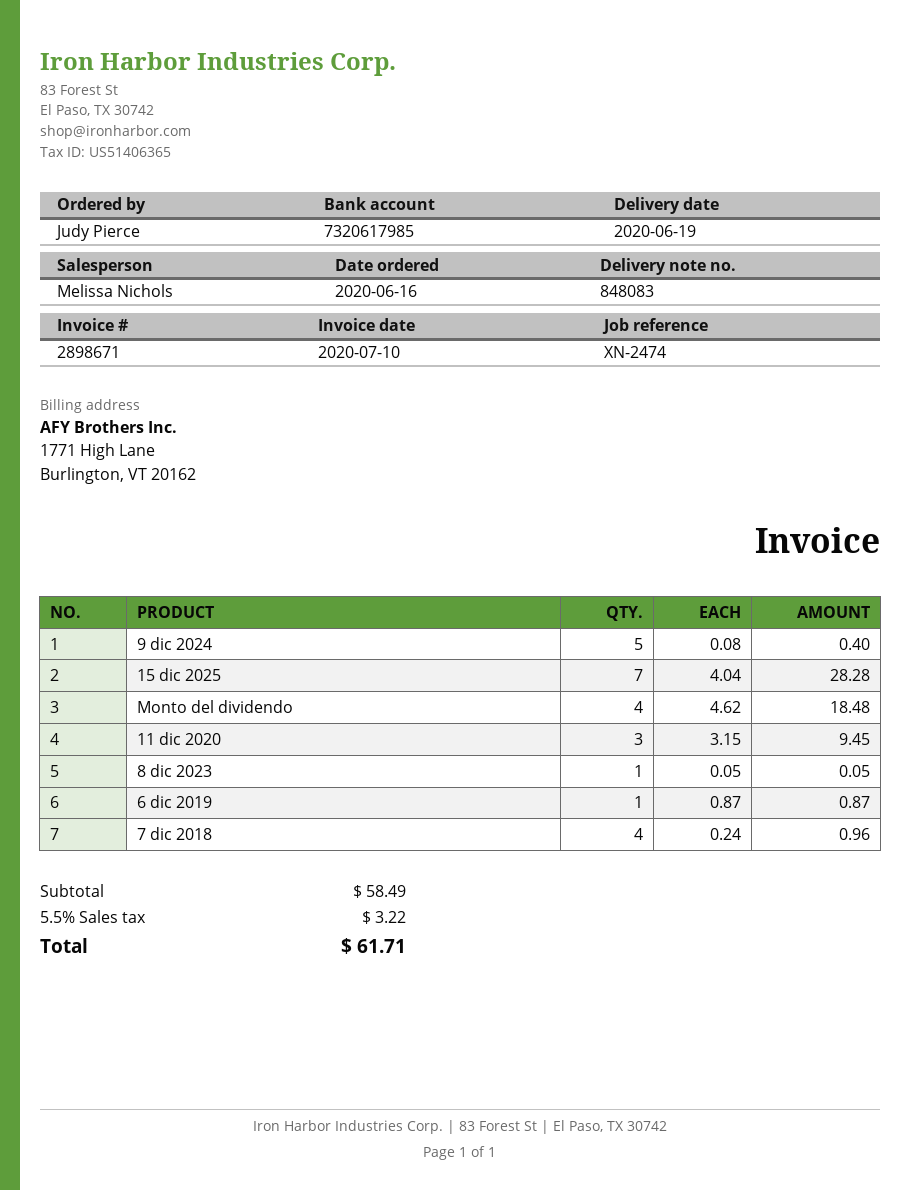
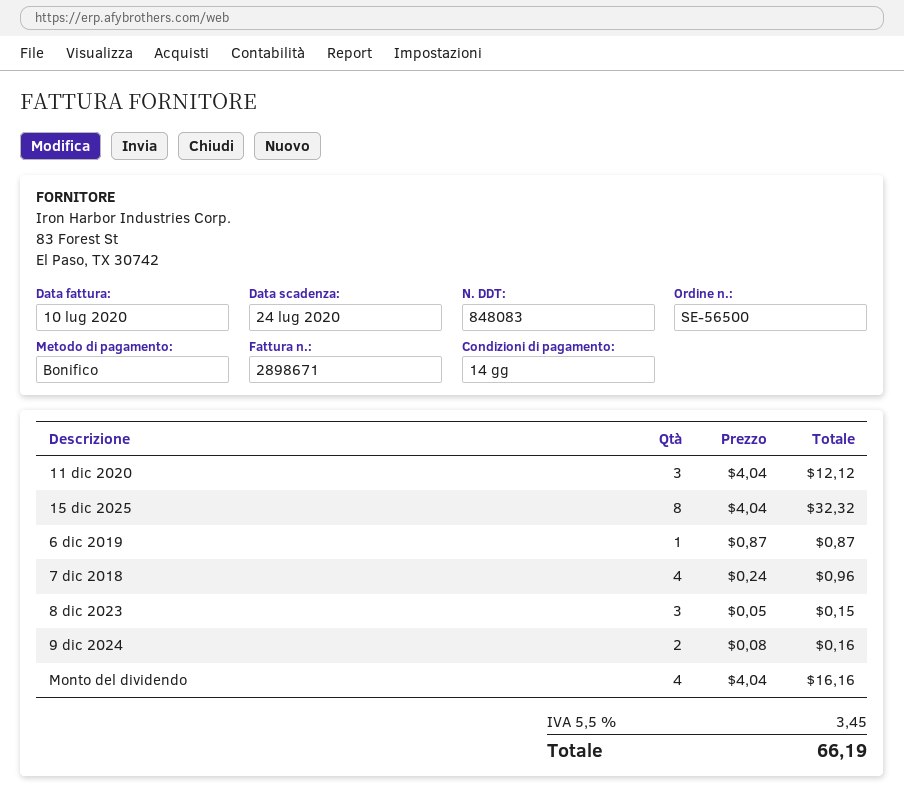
9 dic 2024: 5 x 0.08 = 0.40 -> 2 x 0.08 = 0.16
15 dic 2025: 7 x 4.04 = 28.28 -> 8 x 4.04 = 32.32
Monto del dividendo: 4 x 4.62 = 18.48 -> 4 x 4.04 = 16.16
11 dic 2020: 3 x 3.15 = 9.45 -> 3 x 4.04 = 12.12
8 dic 2023: 1 x 0.05 = 0.05 -> 3 x 0.05 = 0.15
tax: 5.5% = 3.22 -> 5.5% = 3.45
total: 61.71 -> 66.19

